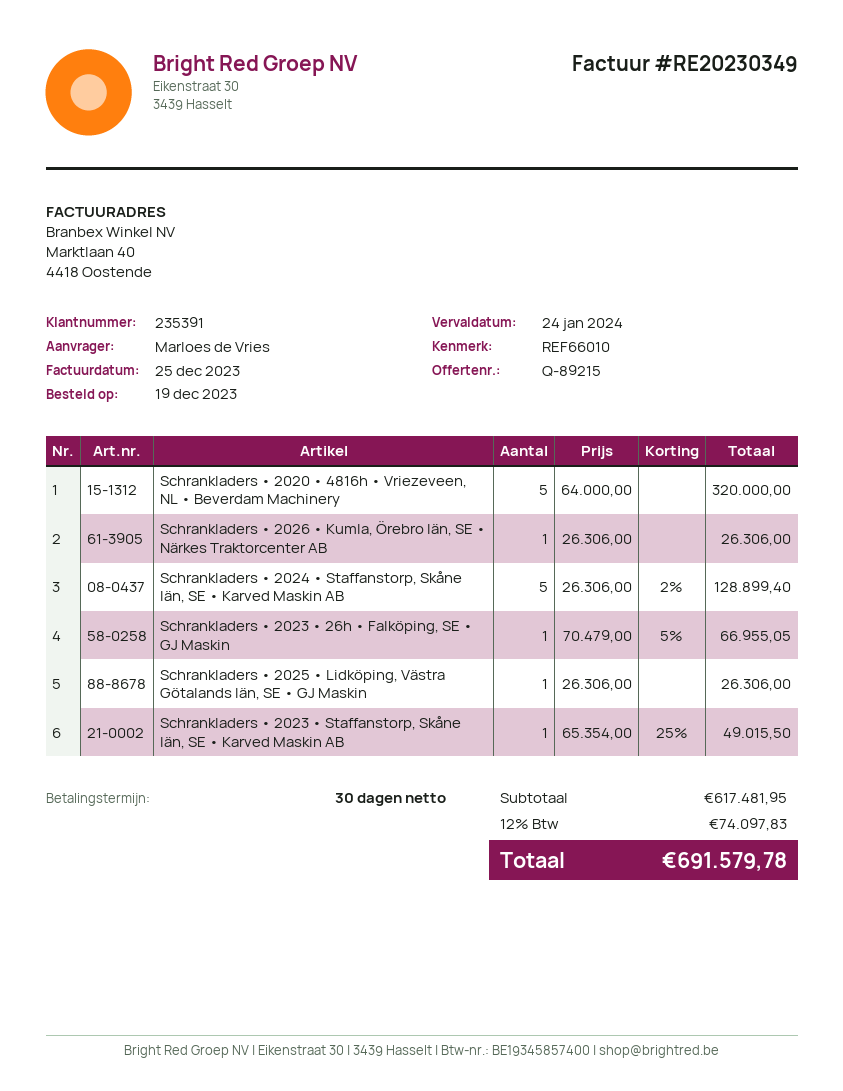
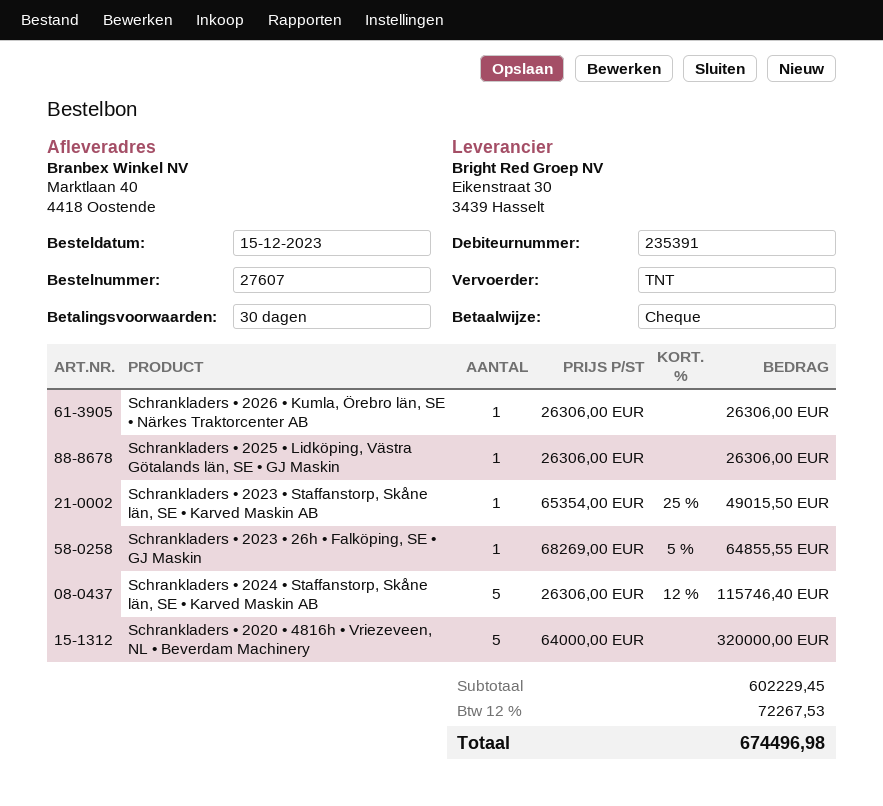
order date: 2023-12-19 -> 2023-12-15
Schrankladers • 2024 • Staffanstorp, Skåne län, SE • Karved Maskin AB: 5 x 26306.00 - 2% = 128899.40 -> 5 x 26306.00 - 12% = 115746.40
Schrankladers • 2023 • 26h • Falköping, SE • GJ Maskin: 1 x 70479.00 - 5% = 66955.05 -> 1 x 68269.00 - 5% = 64855.55
subtotal: 617481.95 -> 602229.45
tax: 12% = 74097.83 -> 12% = 72267.53
total: 691579.78 -> 674496.98

